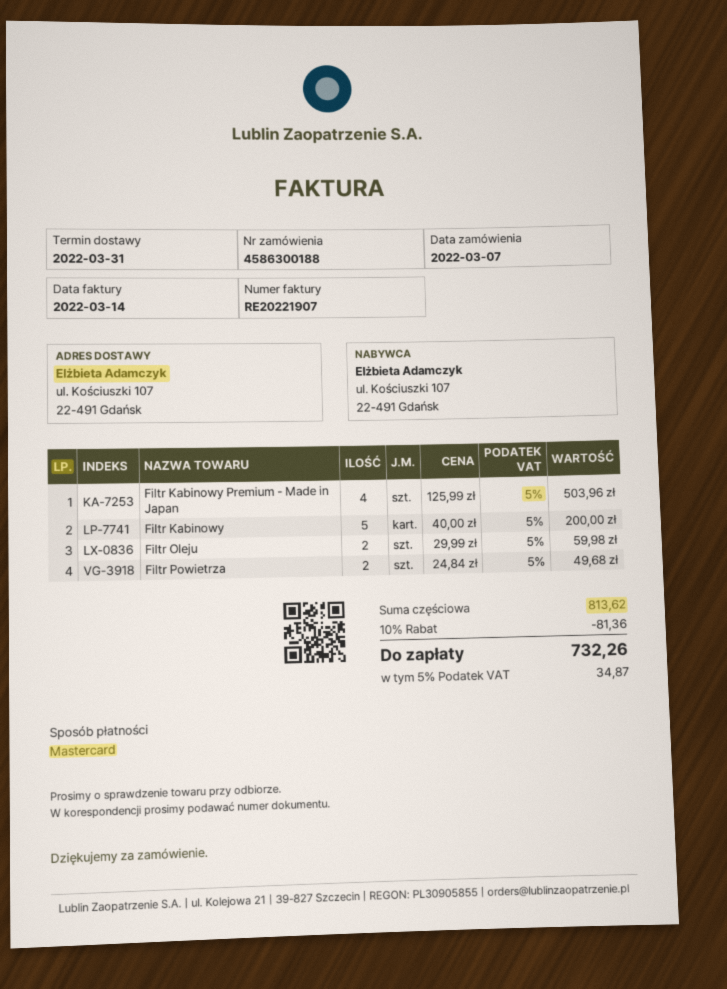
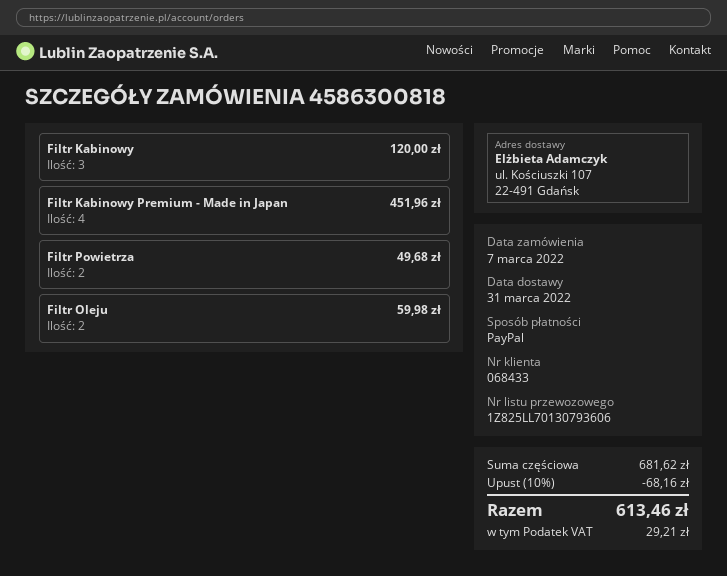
order number: 4586300188 -> 4586300818
payment method: Mastercard -> PayPal
Filtr Kabinowy Premium - Made in Japan: 4 for 503.96 -> 4 for 451.96
Filtr Kabinowy: 5 for 200.00 -> 3 for 120.00
subtotal: 813.62 -> 681.62
discount: 10% = 81.36 -> 10% = 68.16
tax: 34.87 -> 29.21
total: 732.26 -> 613.46

